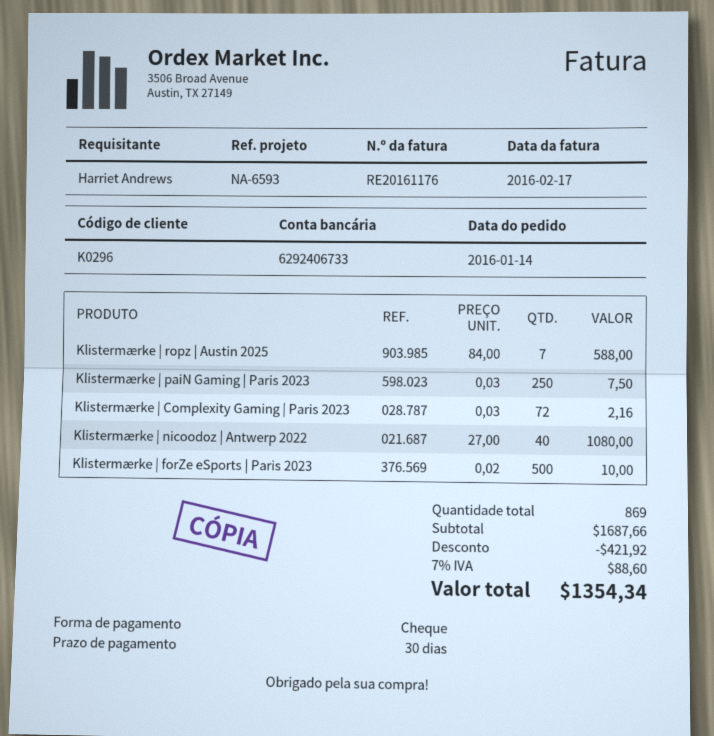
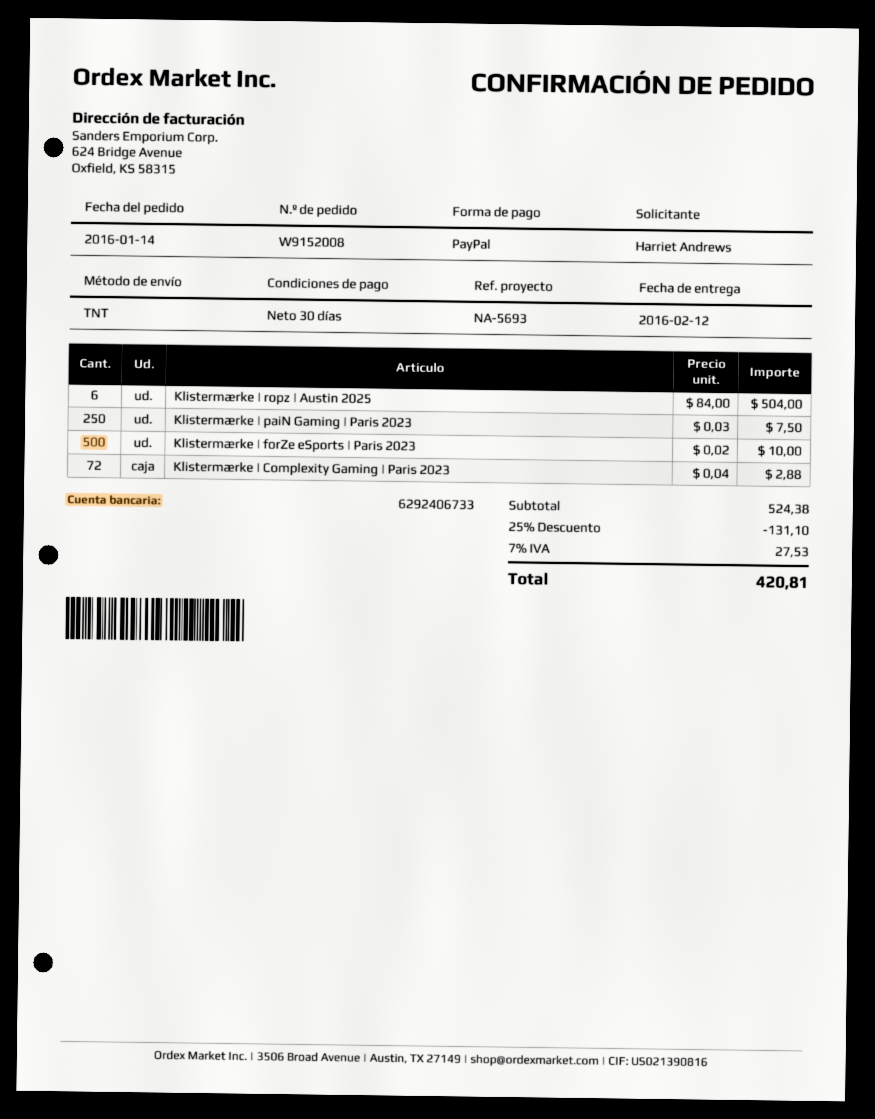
reference: NA-6593 -> NA-5693
payment method: cheque -> PayPal
Klistermærke | ropz | Austin 2025: 7 x 84.00 = 588.00 -> 6 x 84.00 = 504.00
Klistermærke | Complexity Gaming | Paris 2023: 72 x 0.03 = 2.16 -> 72 x 0.04 = 2.88
Klistermærke | nicoodoz | Antwerp 2022: 40 x 27.00 = 1080.00 -> none
subtotal: 1687.66 -> 524.38
discount: 421.92 -> 131.10
tax: 7% = 88.60 -> 7% = 27.53
total: 1354.34 -> 420.81

